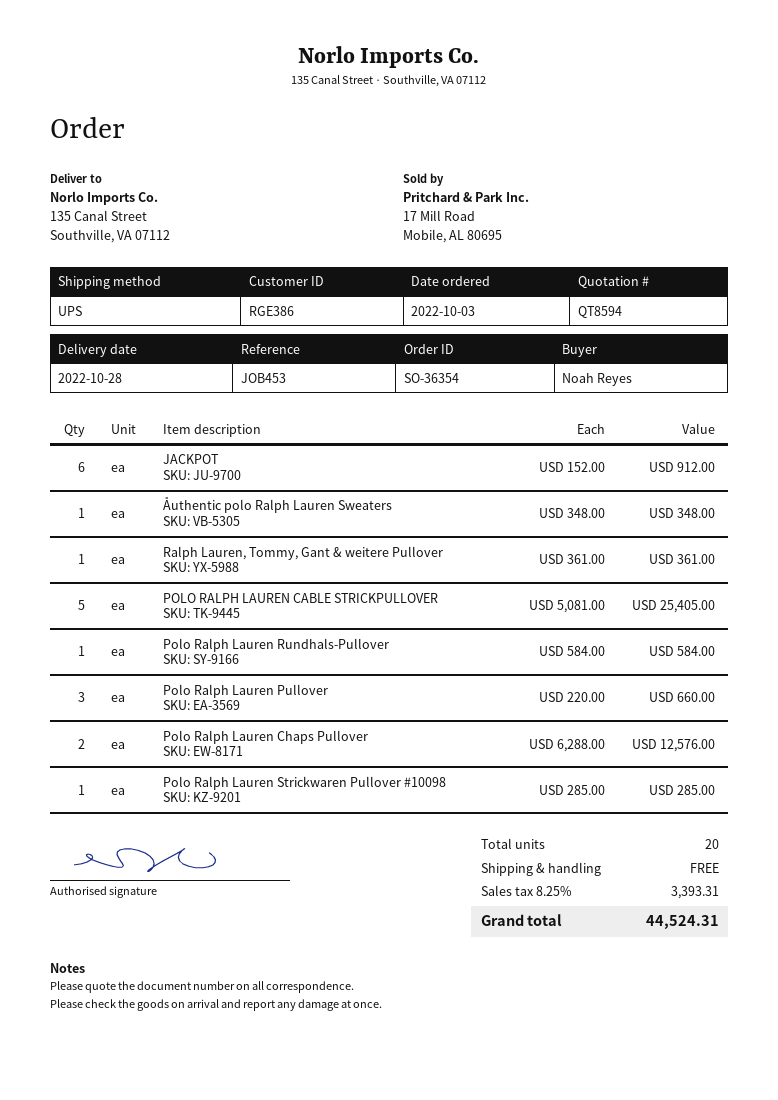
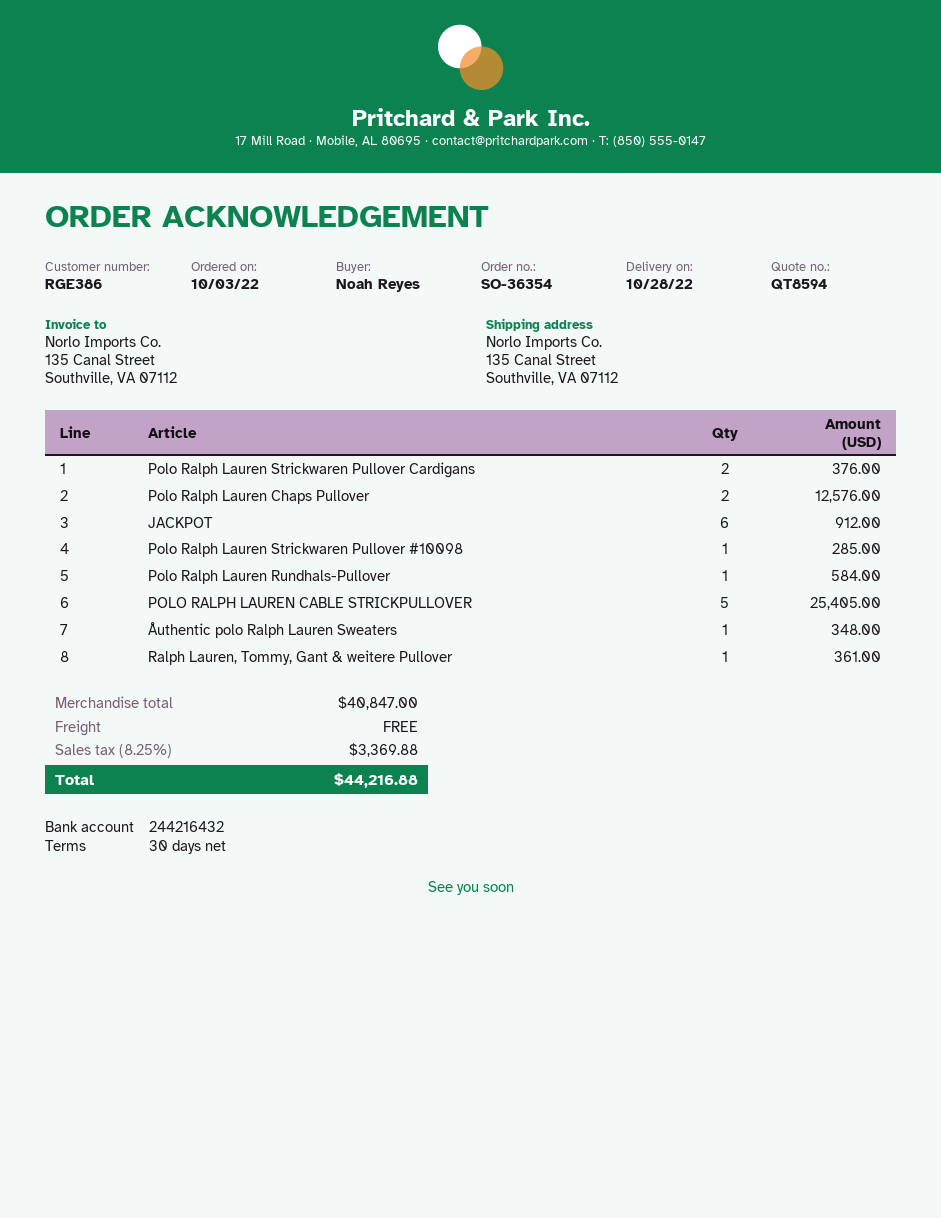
Polo Ralph Lauren Pullover: 3 for 660.00 -> none
Polo Ralph Lauren Strickwaren Pullover Cardigans: none -> 2 for 376.00
tax: 8.25% = 3393.31 -> 8.25% = 3369.88
total: 44524.31 -> 44216.88

